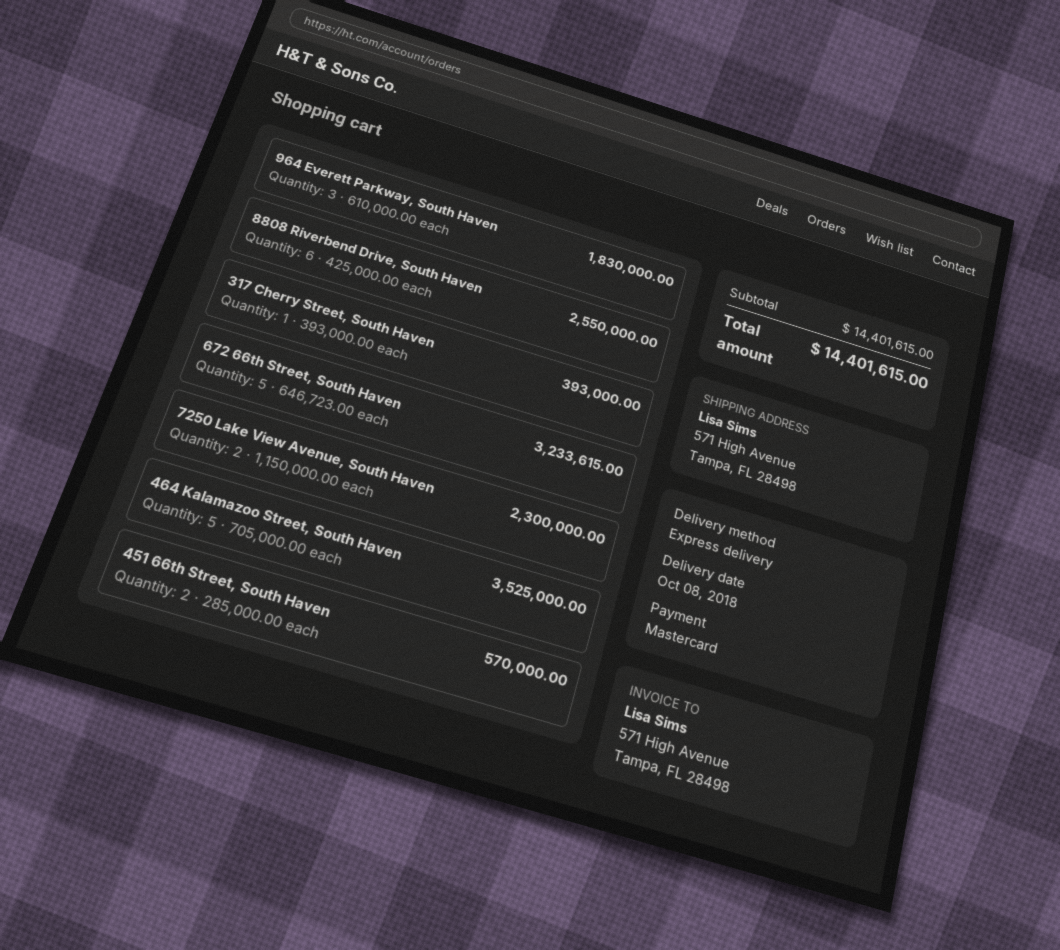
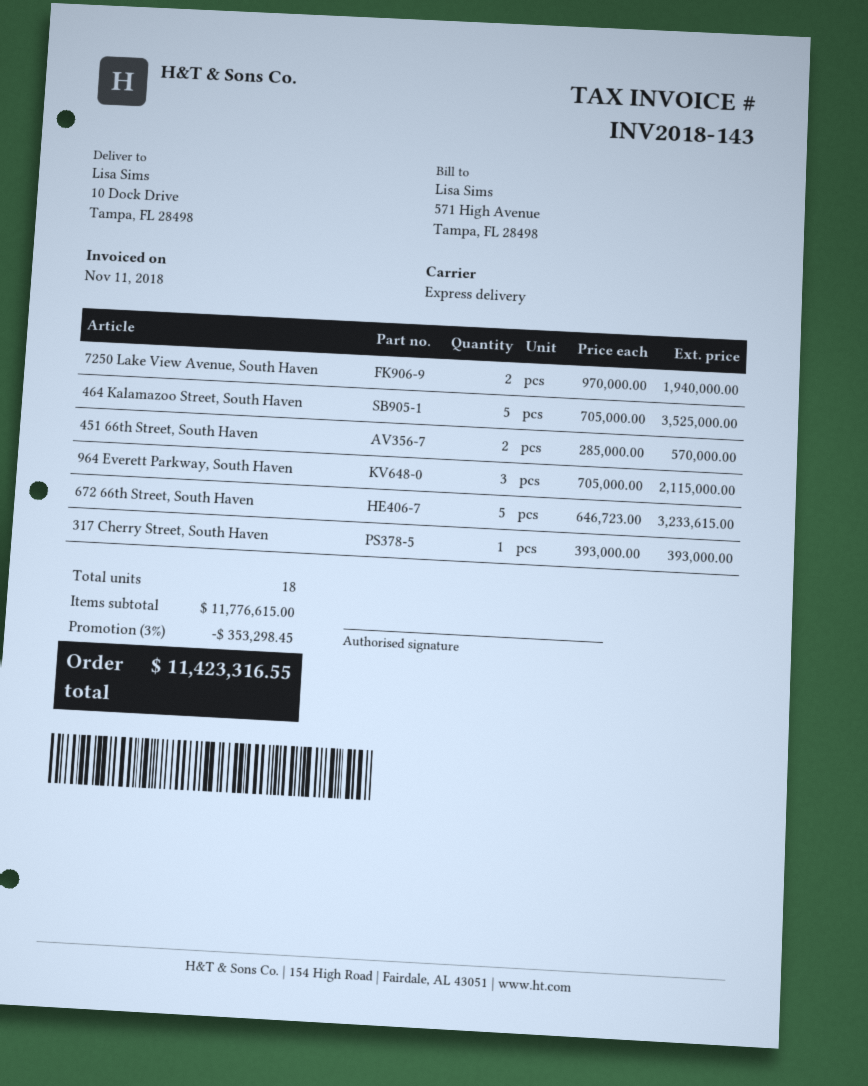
ship to: 571 High Avenue, Tampa, FL 28498 -> 10 Dock Drive, Tampa, FL 28498
964 Everett Parkway, South Haven: 3 x 610000.00 = 1830000.00 -> 3 x 705000.00 = 2115000.00
8808 Riverbend Drive, South Haven: 6 x 425000.00 = 2550000.00 -> none
7250 Lake View Avenue, South Haven: 2 x 1150000.00 = 2300000.00 -> 2 x 970000.00 = 1940000.00
subtotal: 14401615.00 -> 11776615.00
discount: none -> 3% = 353298.45
total: 14401615.00 -> 11423316.55

